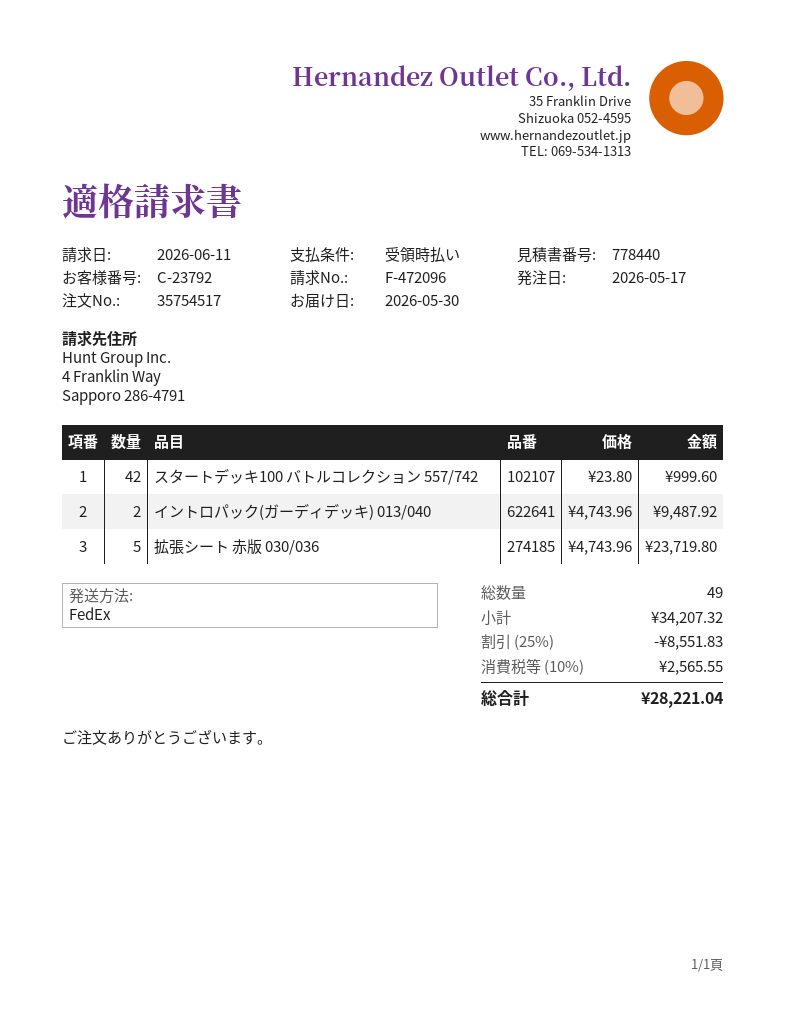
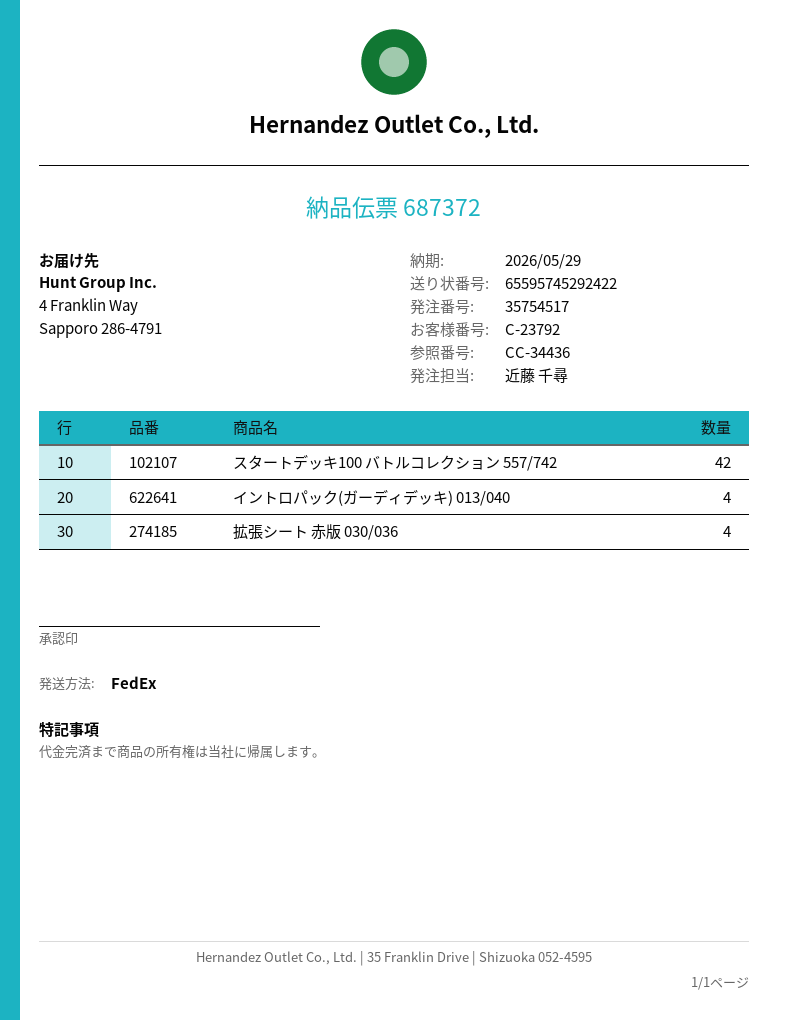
delivery date: 2026-05-30 -> 2026-05-29
イントロパック(ガーディデッキ) 013/040: 2 -> 4
拡張シート 赤版 030/036: 5 -> 4

